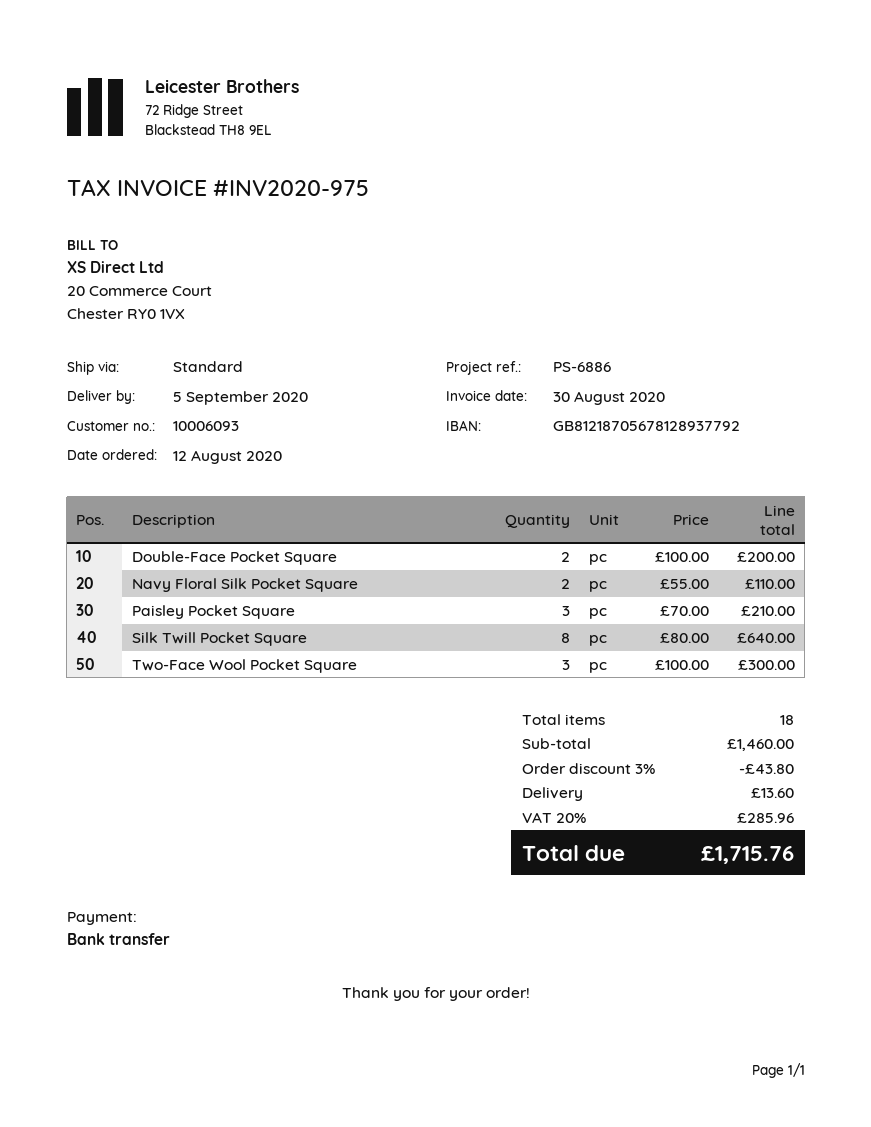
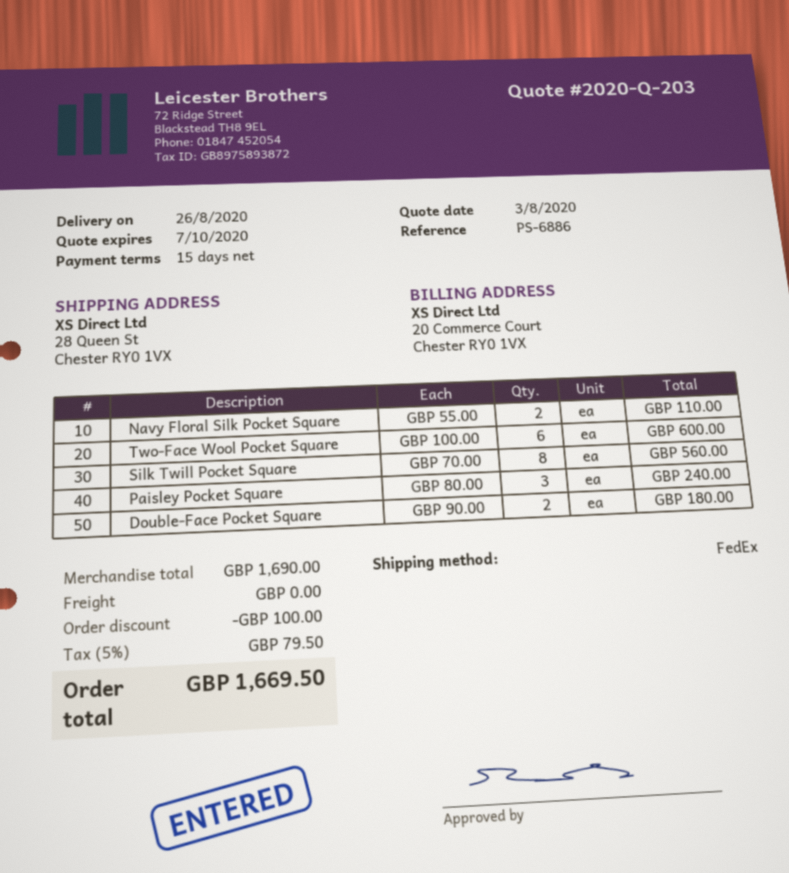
delivery date: 2020-09-05 -> 2020-08-26
shipping method: standard -> FedEx
Double-Face Pocket Square: 2 x 100.00 = 200.00 -> 2 x 90.00 = 180.00
Paisley Pocket Square: 3 x 70.00 = 210.00 -> 3 x 80.00 = 240.00
Silk Twill Pocket Square: 8 x 80.00 = 640.00 -> 8 x 70.00 = 560.00
Two-Face Wool Pocket Square: 3 x 100.00 = 300.00 -> 6 x 100.00 = 600.00
subtotal: 1460.00 -> 1690.00
discount: 43.80 -> 100.00
shipping: 13.60 -> 0.00
tax: 20% = 285.96 -> 5% = 79.50
total: 1715.76 -> 1669.50

